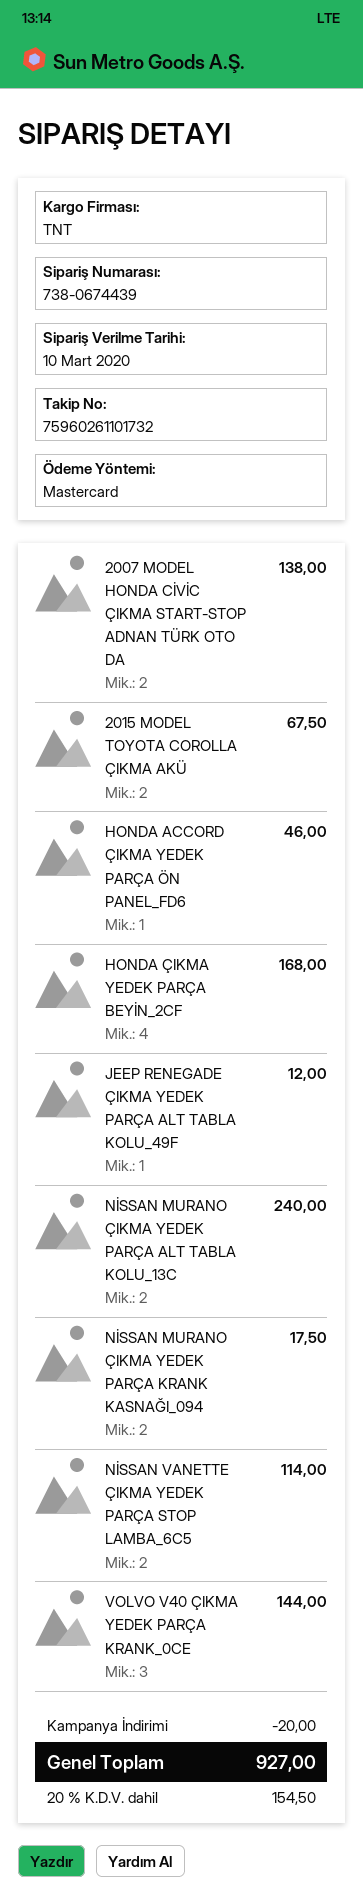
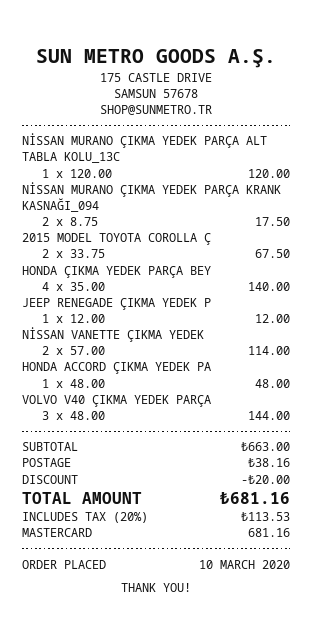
2007 MODEL HONDA CİVİC ÇIKMA START-STOP ADNAN TÜRK OTO DA: 2 for 138.00 -> none
HONDA ACCORD ÇIKMA YEDEK PARÇA ÖN PANEL_FD6: 1 for 46.00 -> 1 for 48.00
HONDA ÇIKMA YEDEK PARÇA BEYİN_2CF: 4 for 168.00 -> 4 for 140.00
NİSSAN MURANO ÇIKMA YEDEK PARÇA ALT TABLA KOLU_13C: 2 for 240.00 -> 1 for 120.00
shipping: none -> 38.16
tax: 20% = 154.50 -> 20% = 113.53
total: 927.00 -> 681.16

